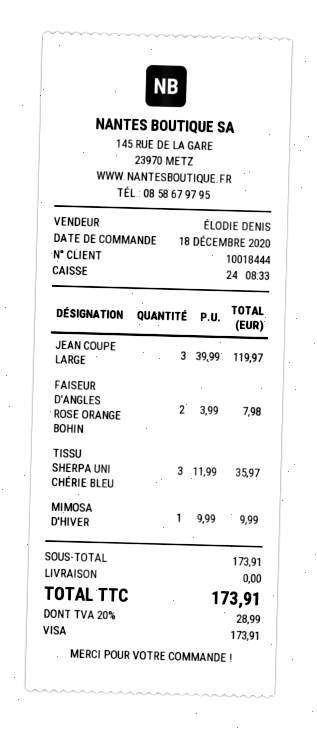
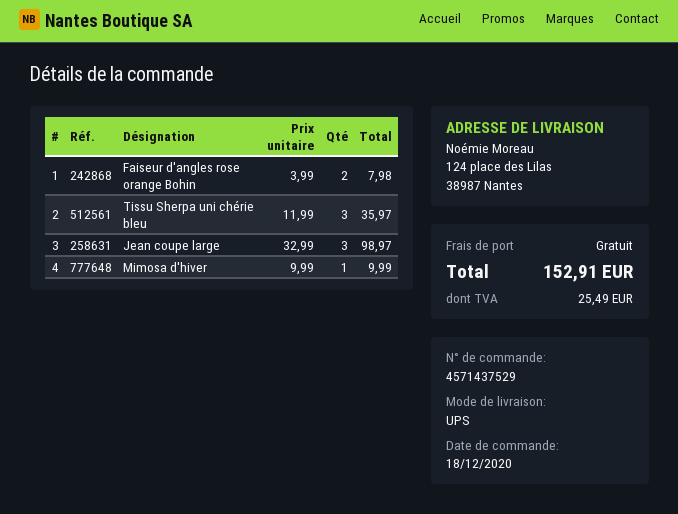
JEAN COUPE LARGE: 3 x 39.99 = 119.97 -> 3 x 32.99 = 98.97
tax: 28.99 -> 25.49
total: 173.91 -> 152.91

